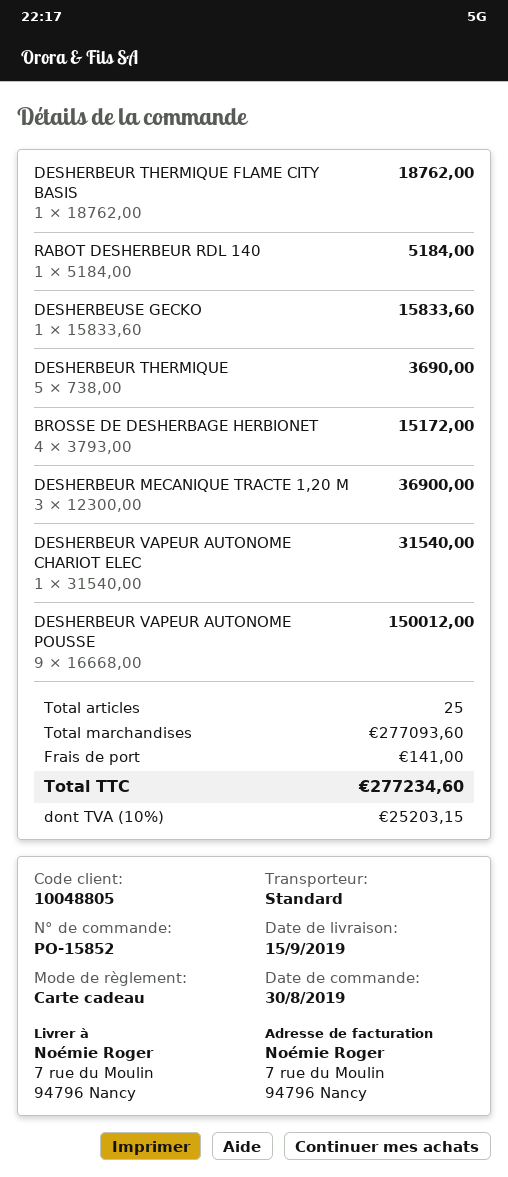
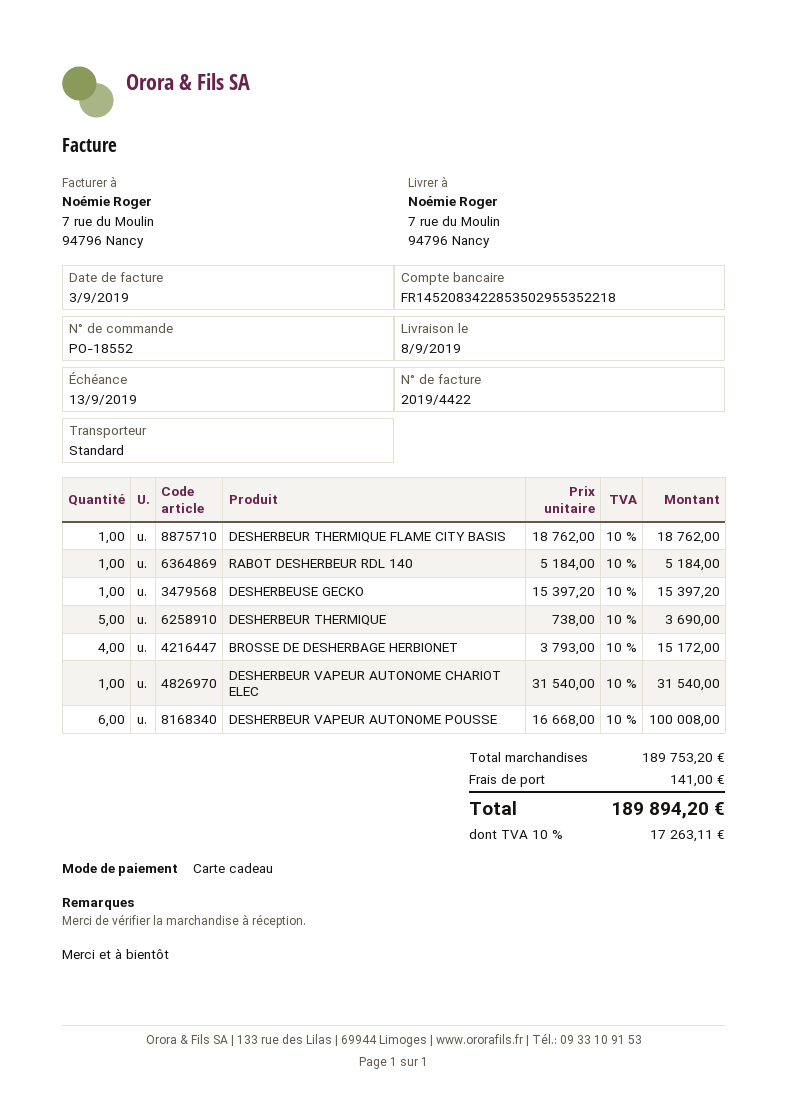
order number: PO-15852 -> PO-18552
delivery date: 2019-09-15 -> 2019-09-08
DESHERBEUSE GECKO: 1 x 15833.60 = 15833.60 -> 1 x 15397.20 = 15397.20
DESHERBEUR MECANIQUE TRACTE 1,20 M: 3 x 12300.00 = 36900.00 -> none
DESHERBEUR VAPEUR AUTONOME POUSSE: 9 x 16668.00 = 150012.00 -> 6 x 16668.00 = 100008.00
subtotal: 277093.60 -> 189753.20
tax: 10% = 25203.15 -> 10% = 17263.11
total: 277234.60 -> 189894.20

